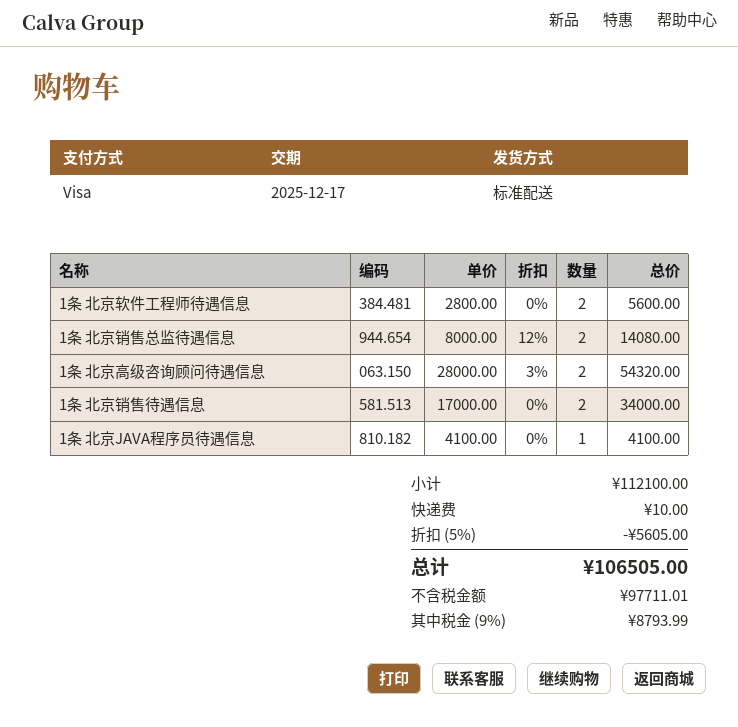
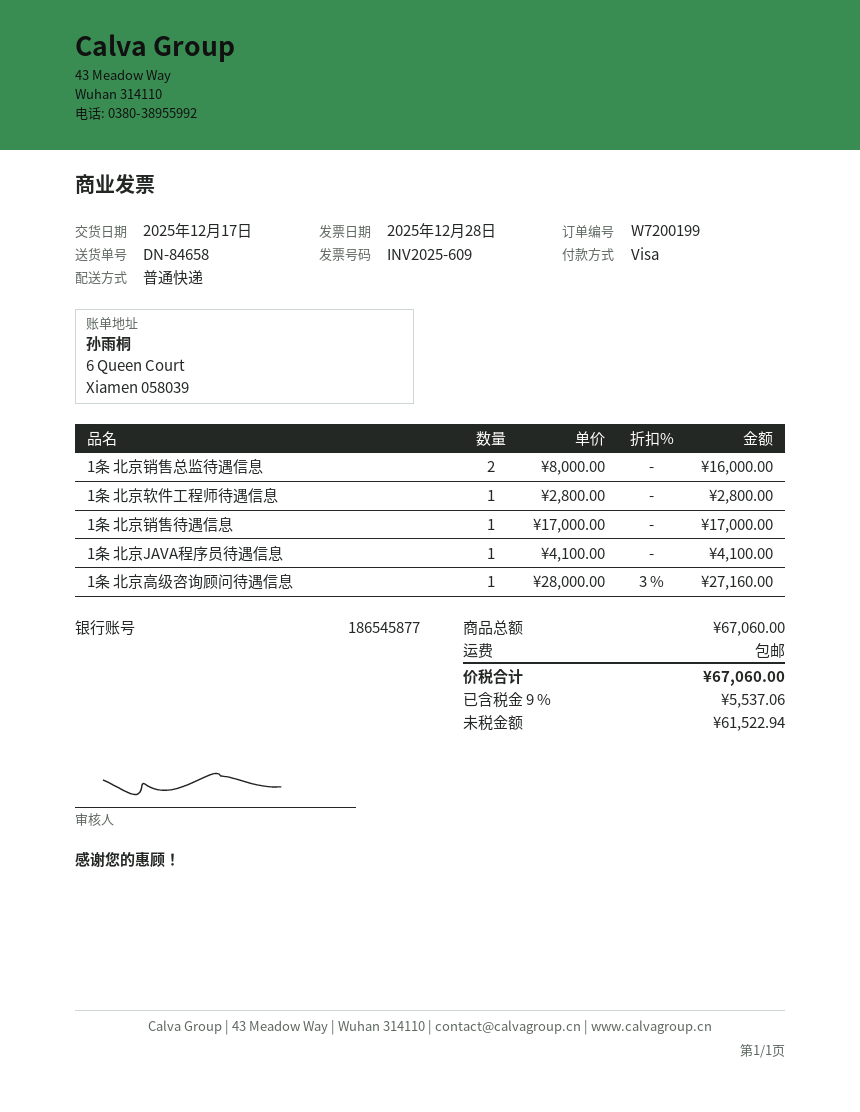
1条 北京软件工程师待遇信息: 2 x 2800.00 = 5600.00 -> 1 x 2800.00 = 2800.00
1条 北京销售总监待遇信息: 2 x 8000.00 - 12% = 14080.00 -> 2 x 8000.00 = 16000.00
1条 北京高级咨询顾问待遇信息: 2 x 28000.00 - 3% = 54320.00 -> 1 x 28000.00 - 3% = 27160.00
1条 北京销售待遇信息: 2 x 17000.00 = 34000.00 -> 1 x 17000.00 = 17000.00
subtotal: 112100.00 -> 67060.00
discount: 5% = 5605.00 -> none
shipping: 10.00 -> 0.00
net: 97711.01 -> 61522.94
tax: 9% = 8793.99 -> 9% = 5537.06
total: 106505.00 -> 67060.00

